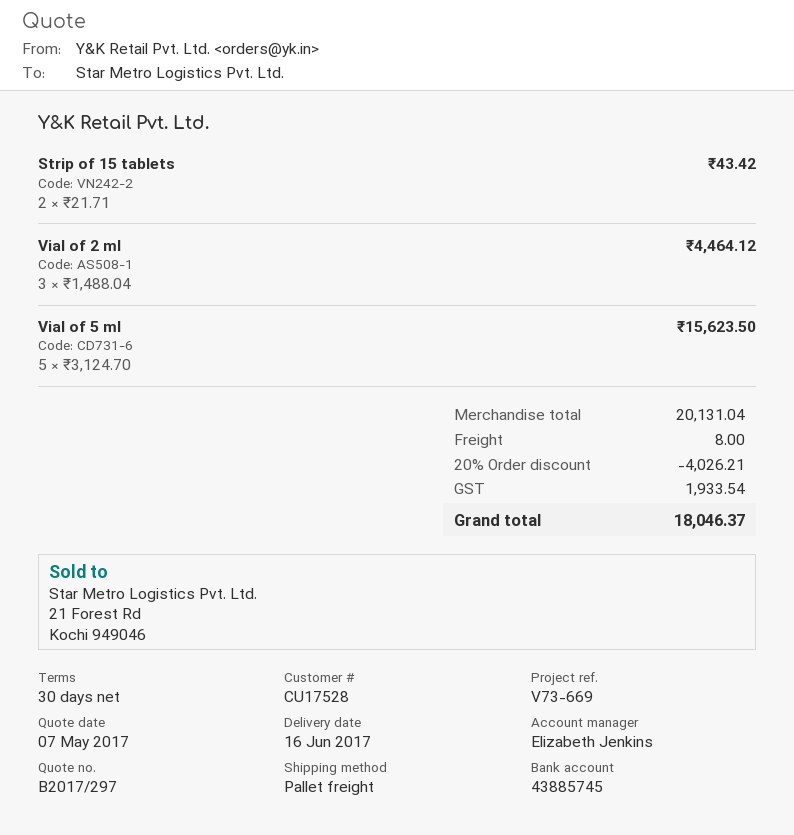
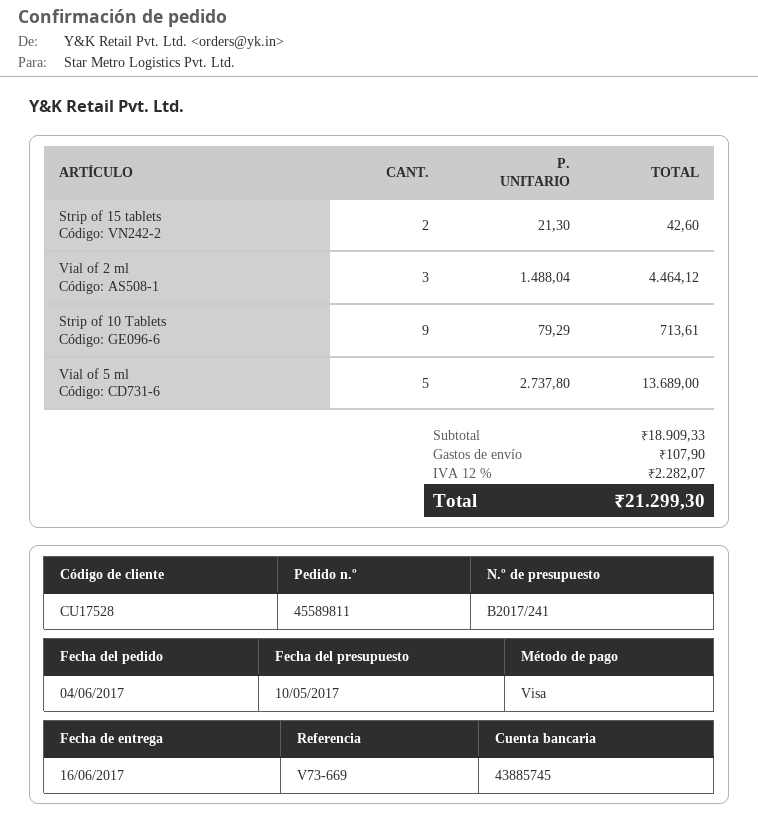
quote number: B2017/297 -> B2017/241
quote date: 2017-05-07 -> 2017-05-10
Strip of 15 tablets: 2 x 21.71 = 43.42 -> 2 x 21.30 = 42.60
Vial of 5 ml: 5 x 3124.70 = 15623.50 -> 5 x 2737.80 = 13689.00
Strip of 10 Tablets: none -> 9 x 79.29 = 713.61
subtotal: 20131.04 -> 18909.33
discount: 20% = 4026.21 -> none
shipping: 8.00 -> 107.90
tax: 1933.54 -> 2282.07
total: 18046.37 -> 21299.30

